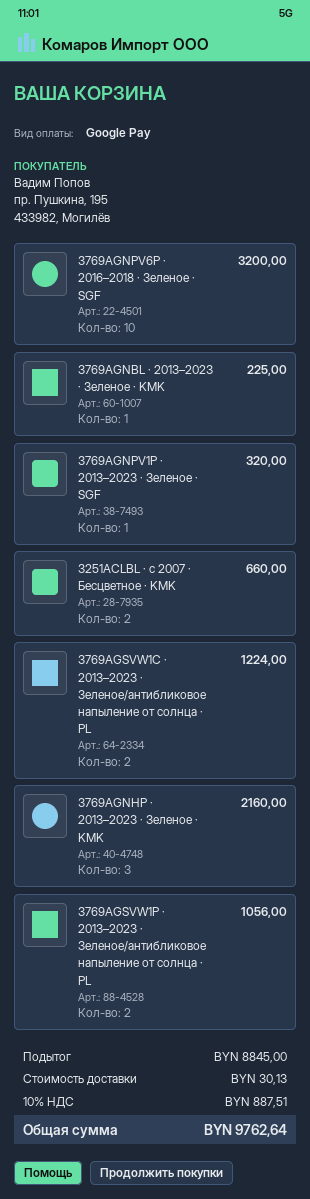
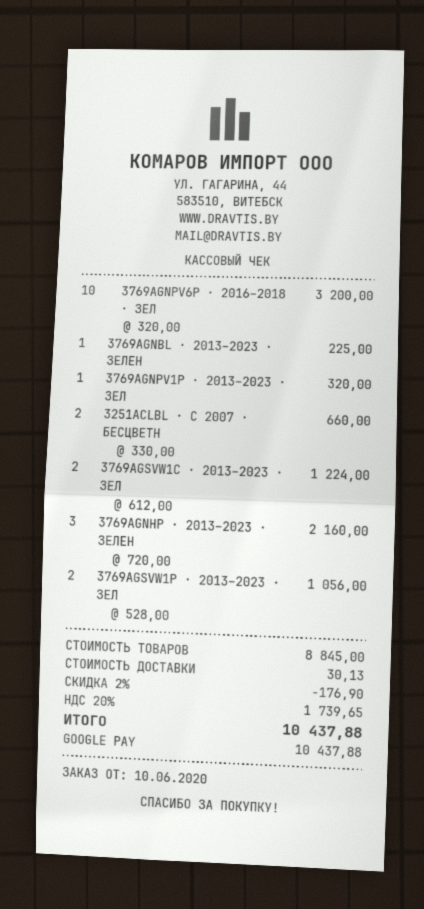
discount: none -> 2% = 176.90
tax: 10% = 887.51 -> 20% = 1739.65
total: 9762.64 -> 10437.88

